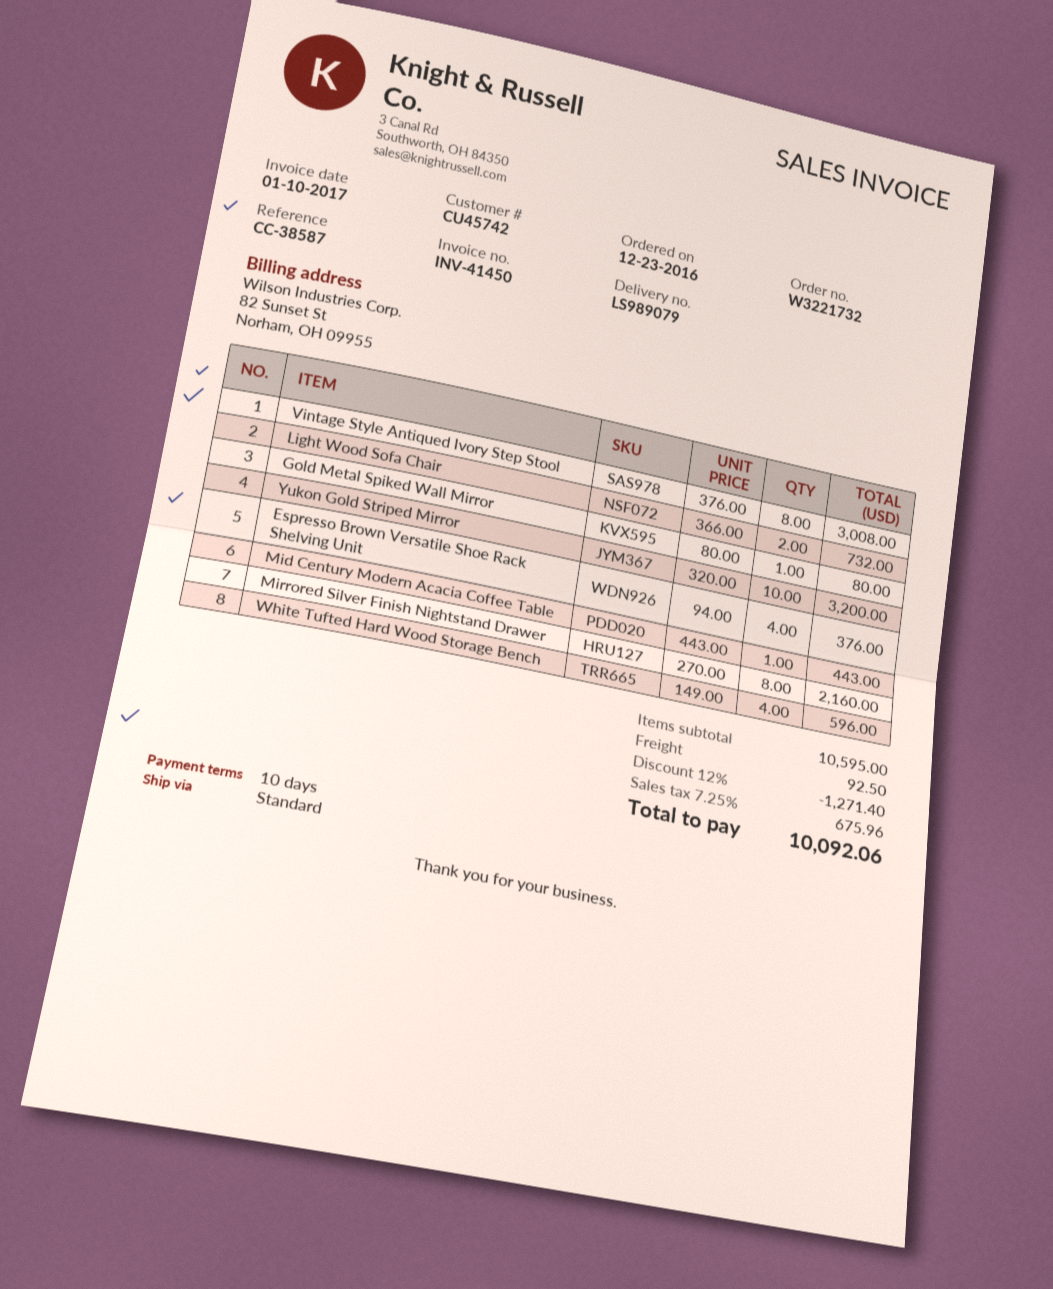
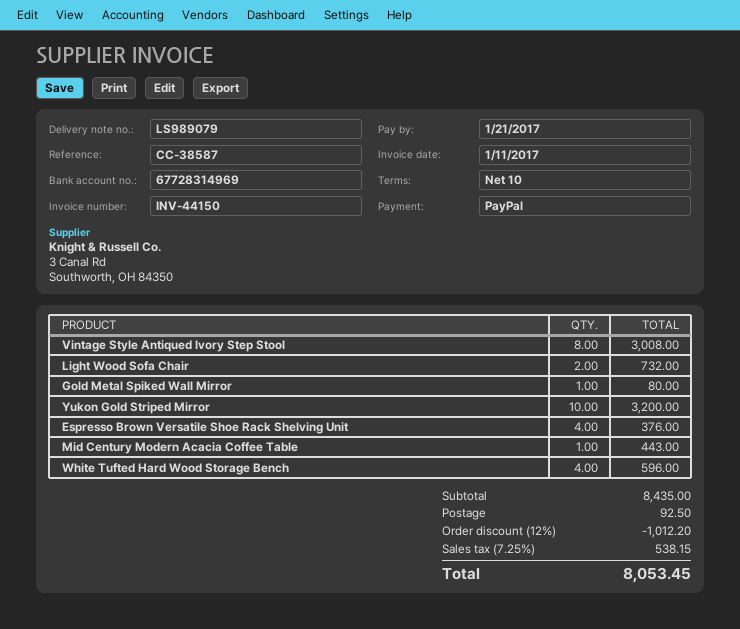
invoice number: INV-41450 -> INV-44150
invoice date: 2017-01-10 -> 2017-01-11
Mirrored Silver Finish Nightstand Drawer: 8 for 2160.00 -> none
subtotal: 10595.00 -> 8435.00
discount: 12% = 1271.40 -> 12% = 1012.20
tax: 7.25% = 675.96 -> 7.25% = 538.15
total: 10092.06 -> 8053.45

